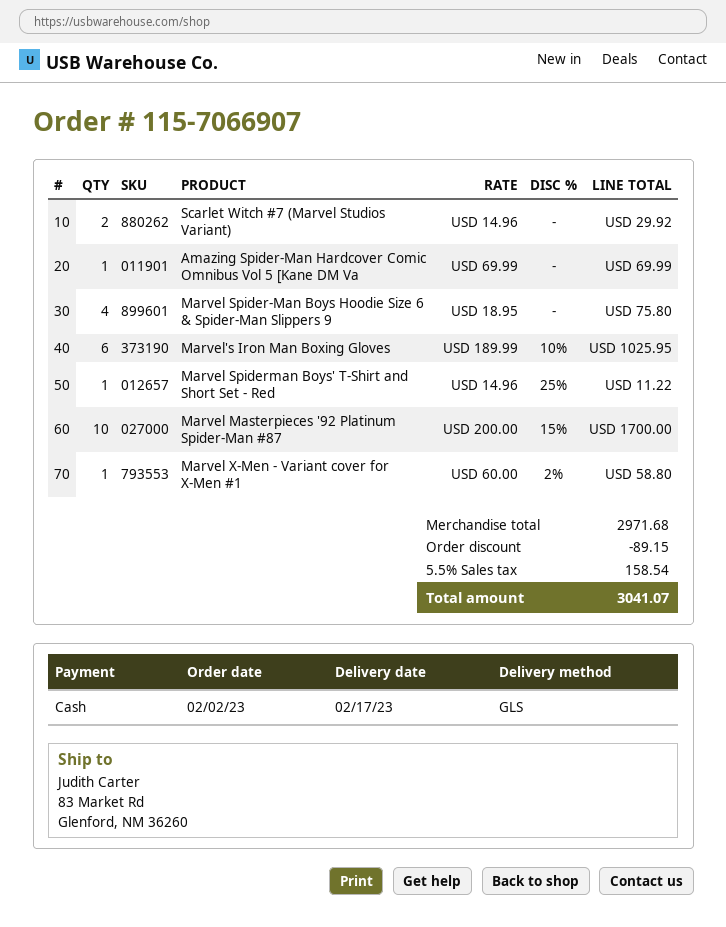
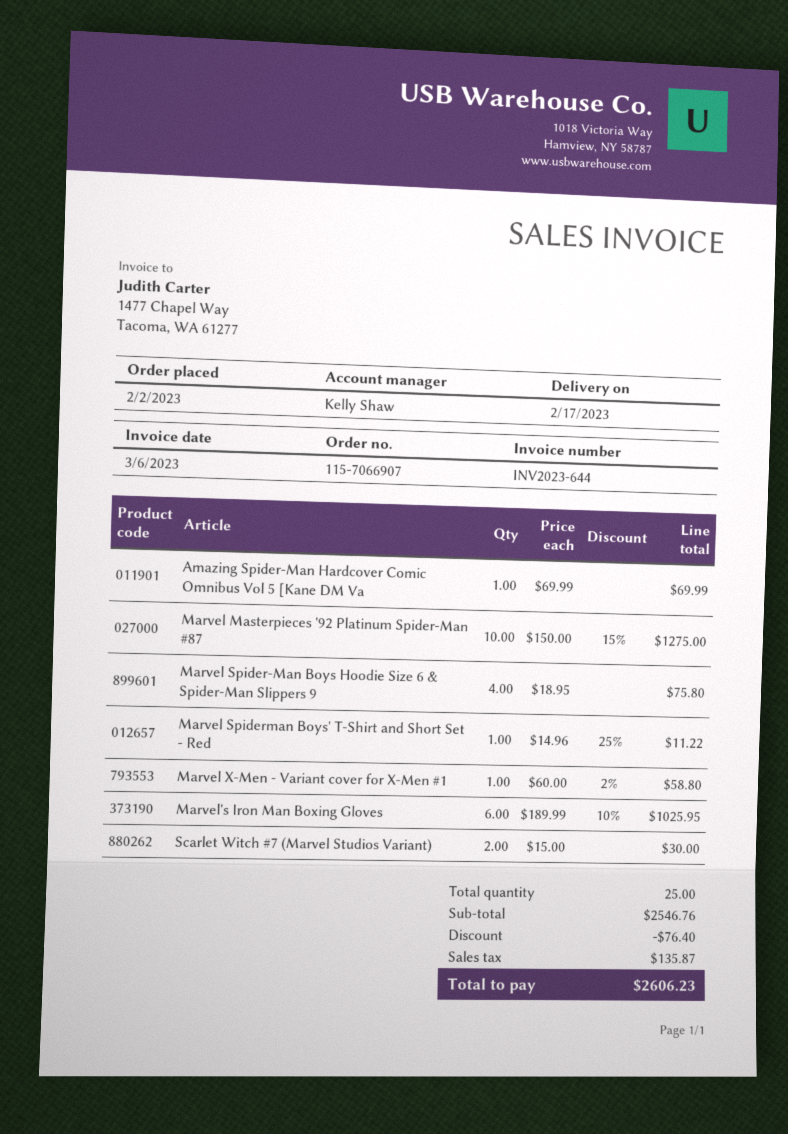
Scarlet Witch #7 (Marvel Studios Variant): 2 x 14.96 = 29.92 -> 2 x 15.00 = 30.00
Marvel Masterpieces '92 Platinum Spider-Man #87: 10 x 200.00 - 15% = 1700.00 -> 10 x 150.00 - 15% = 1275.00
subtotal: 2971.68 -> 2546.76
discount: 89.15 -> 76.40
tax: 158.54 -> 135.87
total: 3041.07 -> 2606.23

